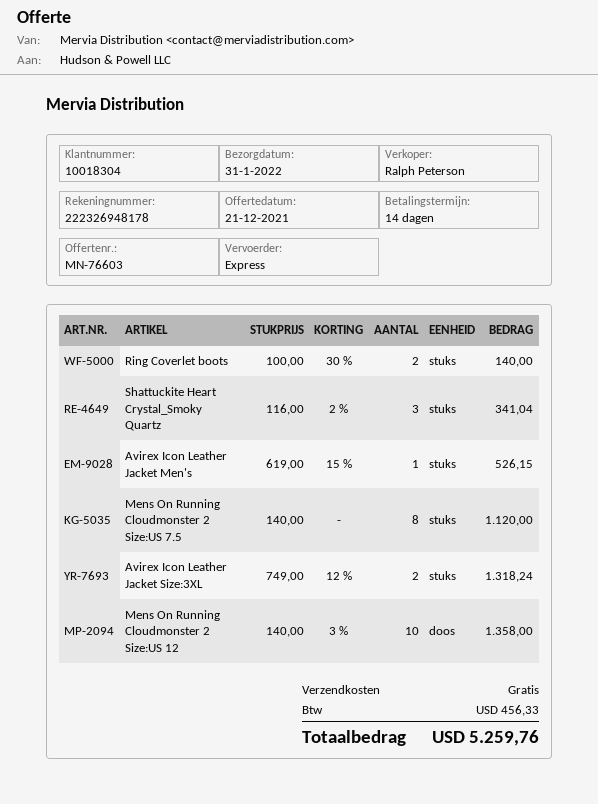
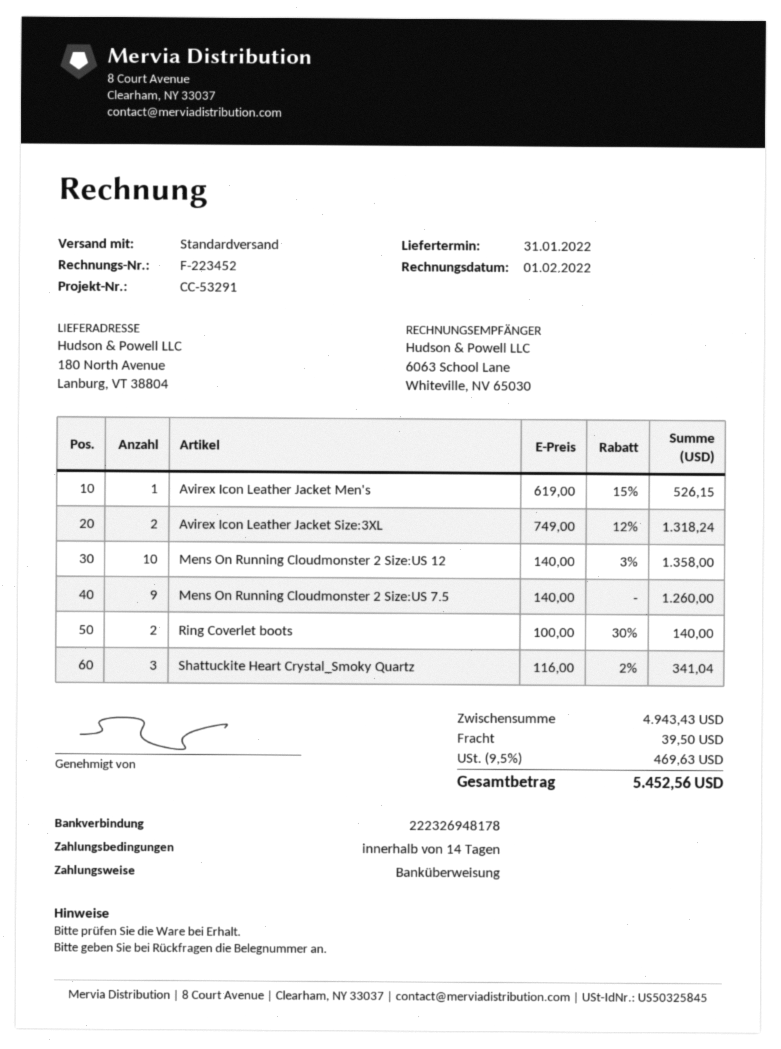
shipping method: express -> standard
Mens On Running Cloudmonster 2 Size:US 7.5: 8 x 140.00 = 1120.00 -> 9 x 140.00 = 1260.00
shipping: 0.00 -> 39.50
tax: 456.33 -> 469.63
total: 5259.76 -> 5452.56

